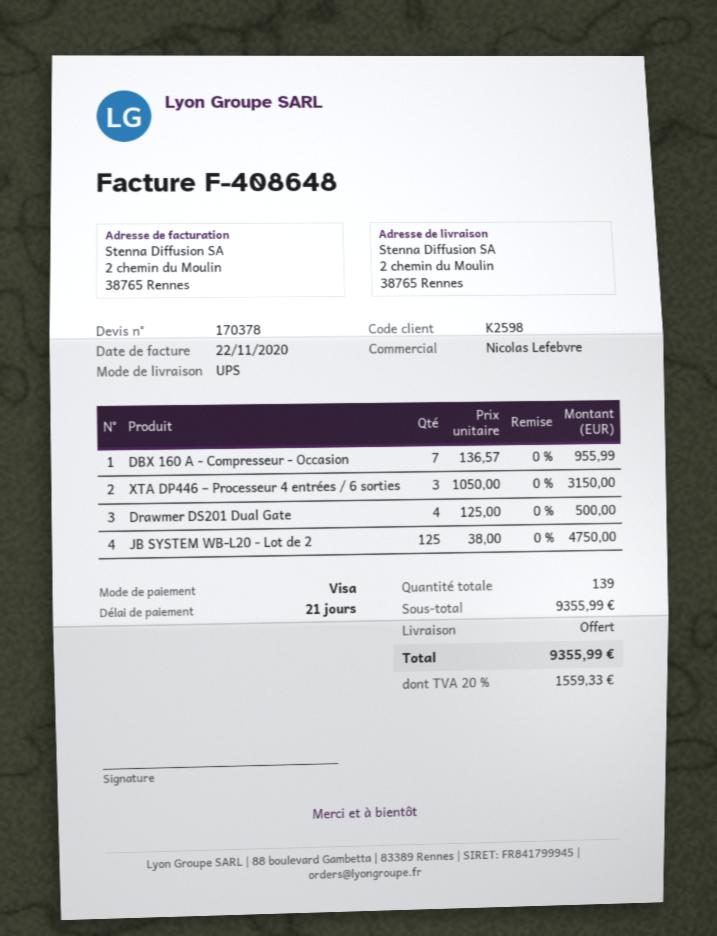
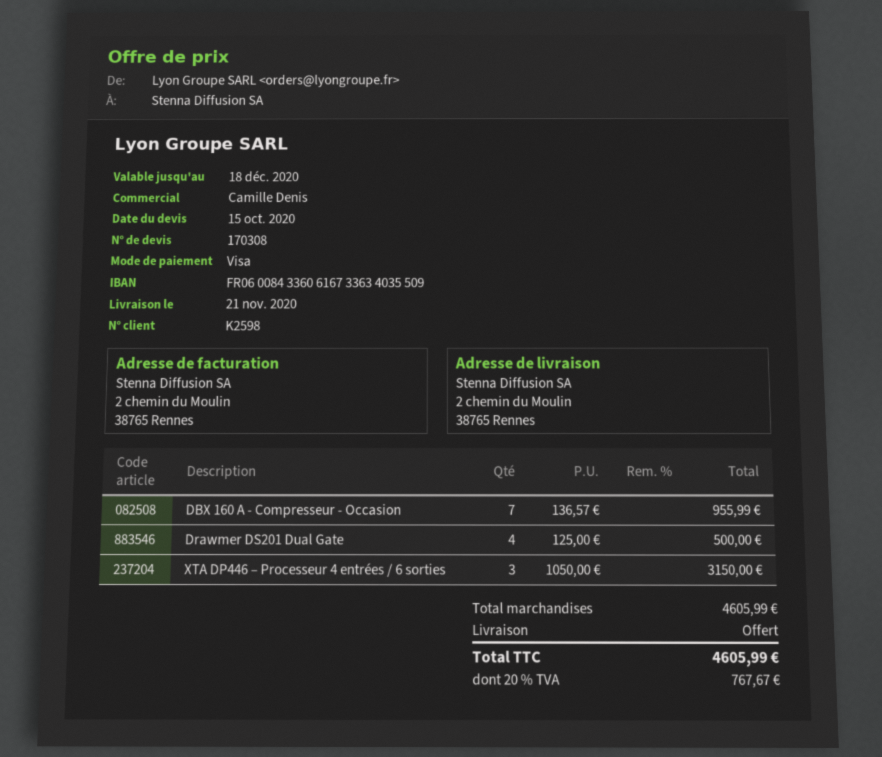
quote number: 170378 -> 170308
sales rep: Nicolas Lefebvre -> Camille Denis
JB SYSTEM WB-L20 - Lot de 2: 125 x 38.00 = 4750.00 -> none
subtotal: 9355.99 -> 4605.99
tax: 20% = 1559.33 -> 20% = 767.67
total: 9355.99 -> 4605.99

